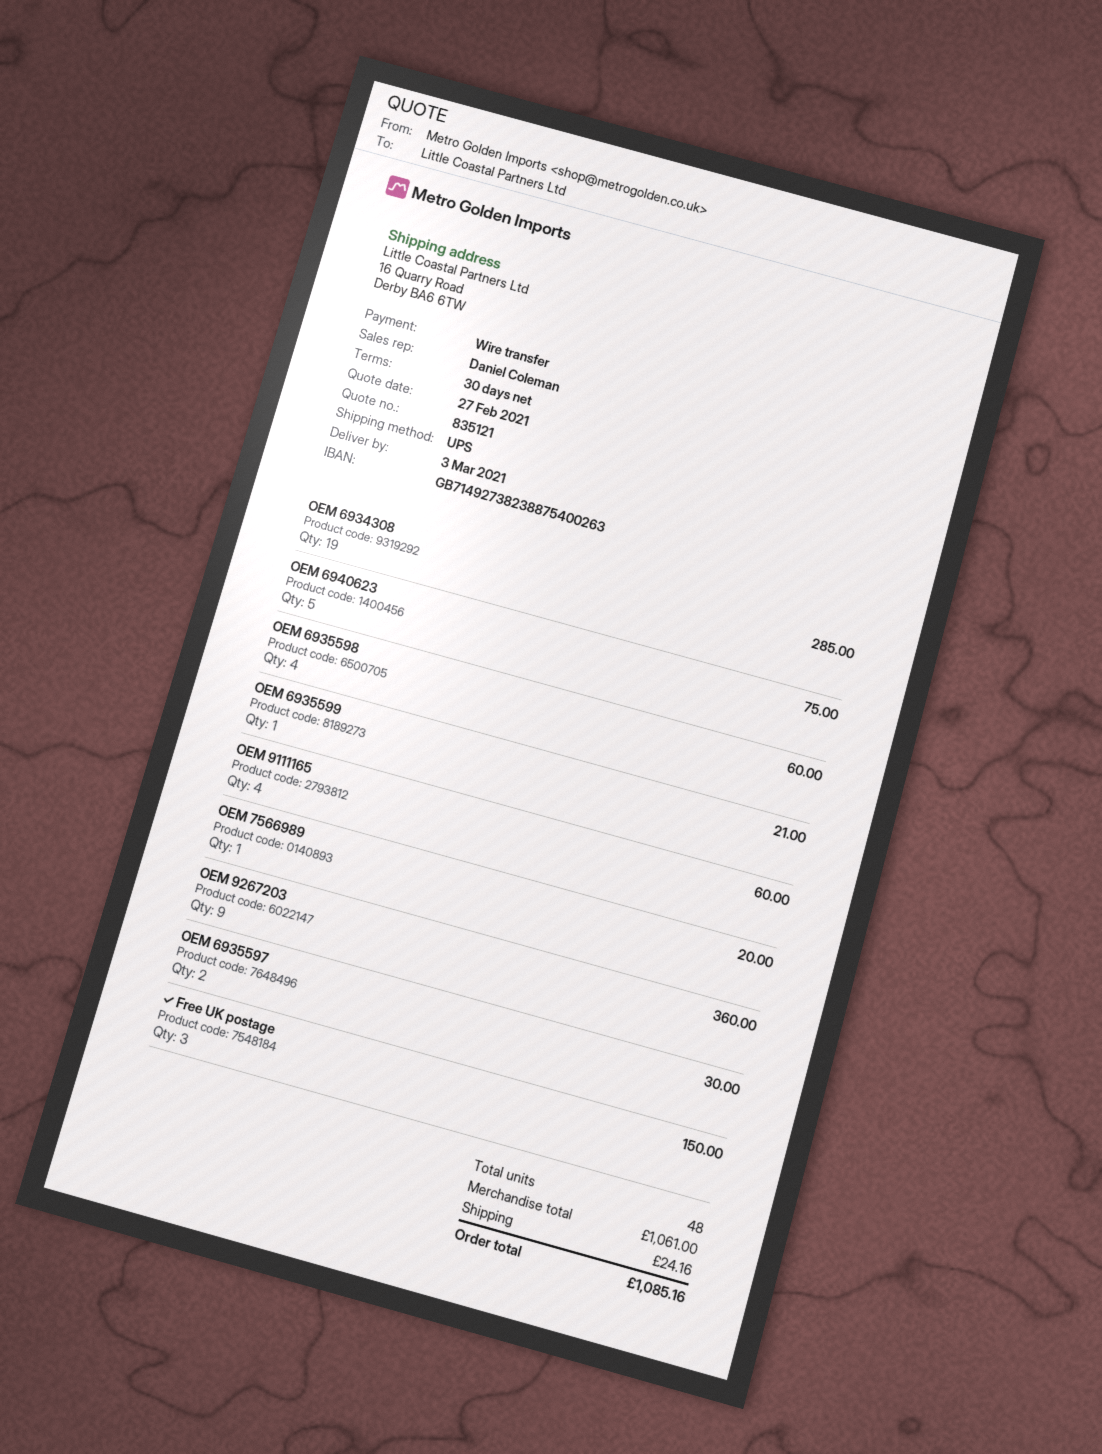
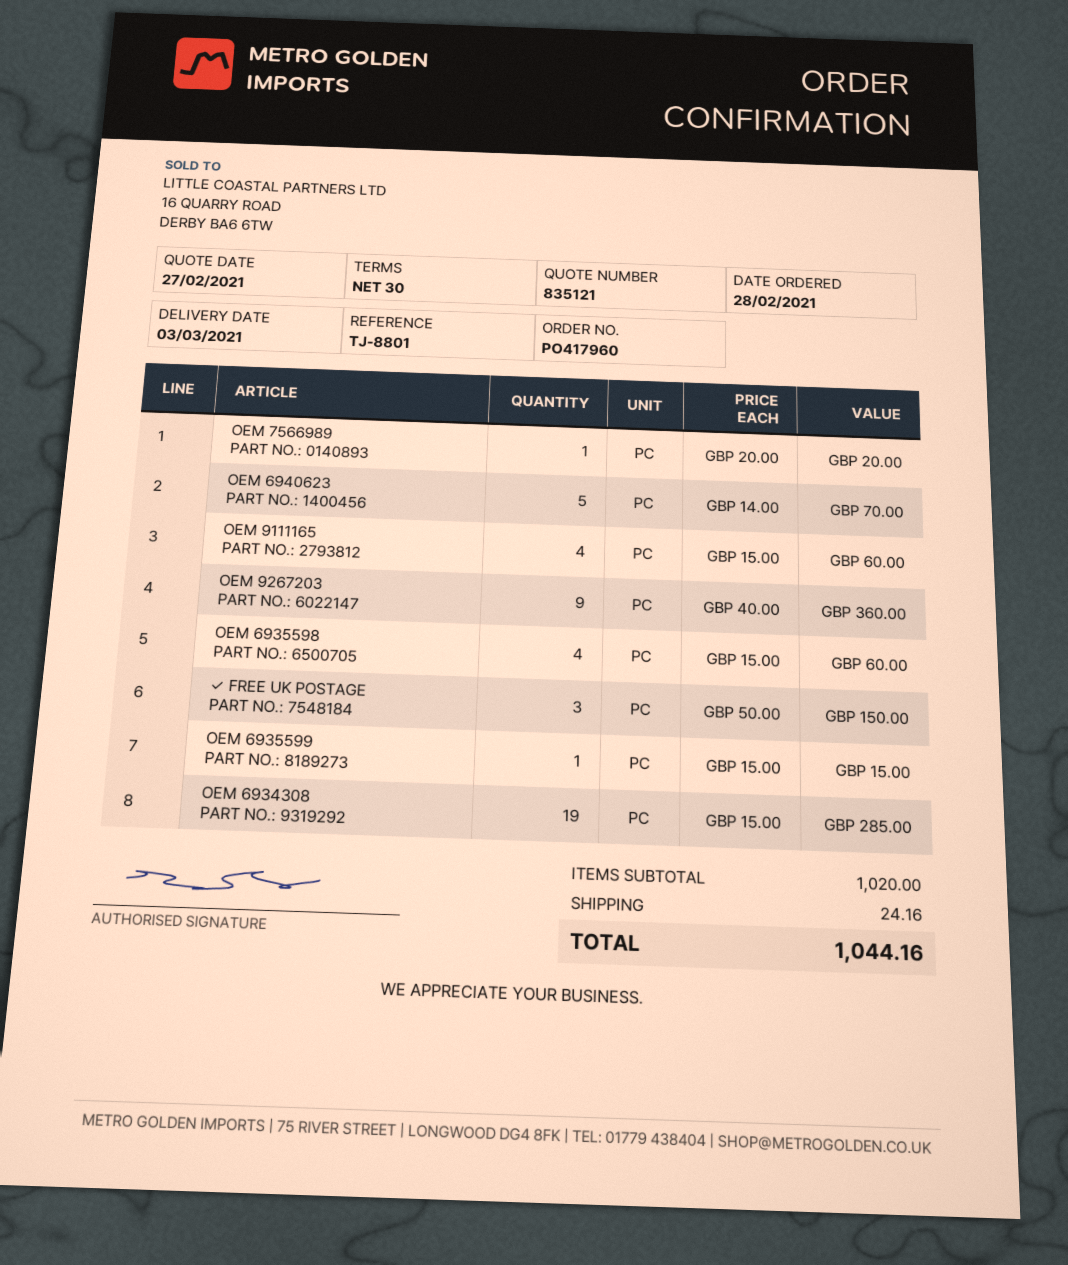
OEM 6940623: 5 for 75.00 -> 5 for 70.00
OEM 6935599: 1 for 21.00 -> 1 for 15.00
OEM 6935597: 2 for 30.00 -> none
subtotal: 1061.00 -> 1020.00
total: 1085.16 -> 1044.16

